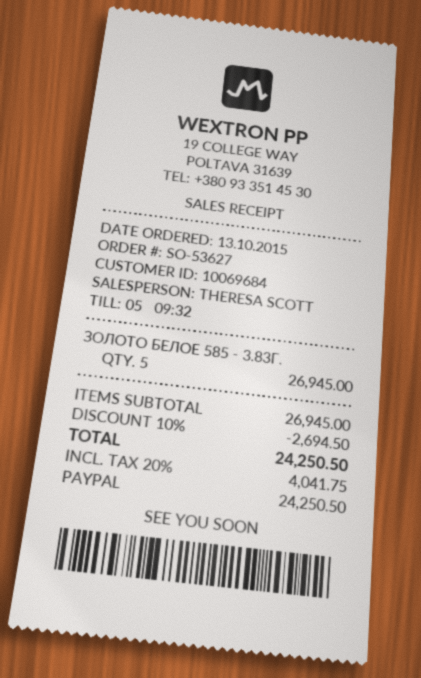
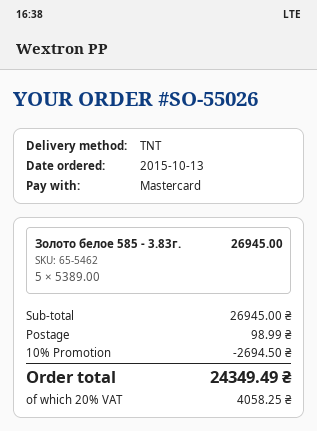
order number: SO-53627 -> SO-55026
payment method: PayPal -> Mastercard
shipping: none -> 98.99
tax: 20% = 4041.75 -> 20% = 4058.25
total: 24250.50 -> 24349.49

